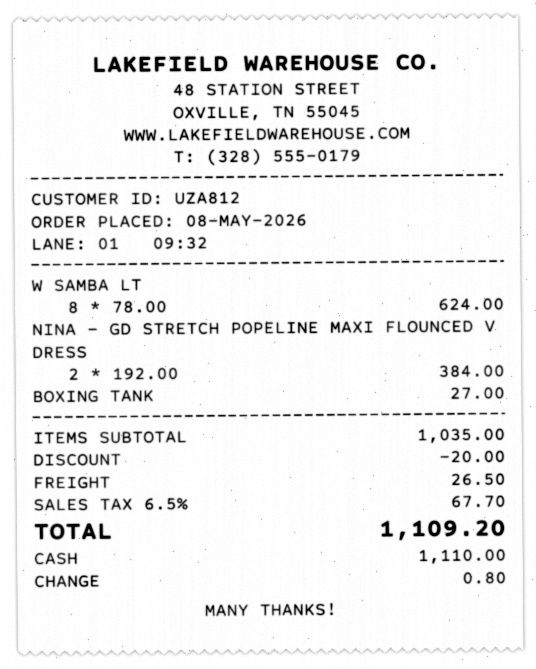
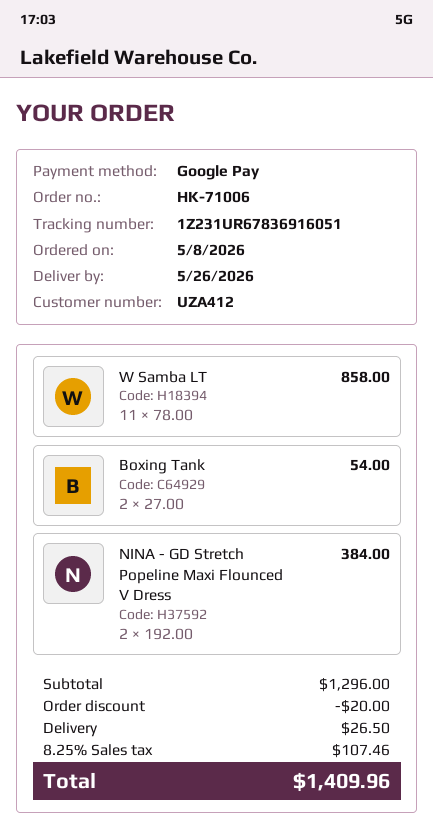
customer number: UZA812 -> UZA412
payment method: cash -> Google Pay
W SAMBA LT: 8 x 78.00 = 624.00 -> 11 x 78.00 = 858.00
BOXING TANK: 1 x 27.00 = 27.00 -> 2 x 27.00 = 54.00
subtotal: 1035.00 -> 1296.00
tax: 6.5% = 67.70 -> 8.25% = 107.46
total: 1109.20 -> 1409.96

